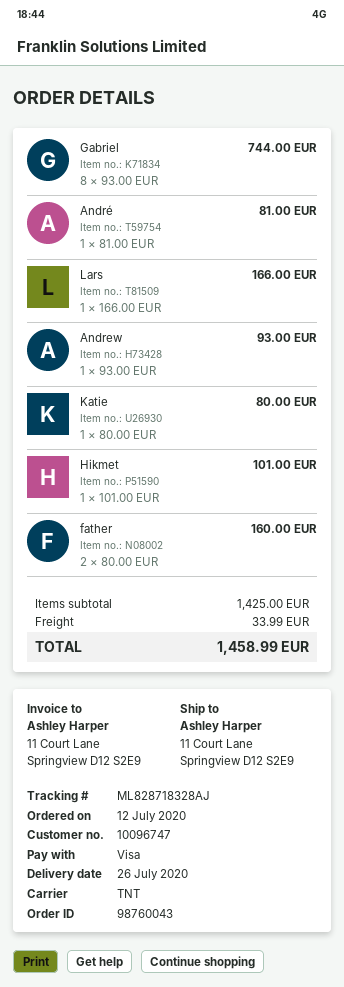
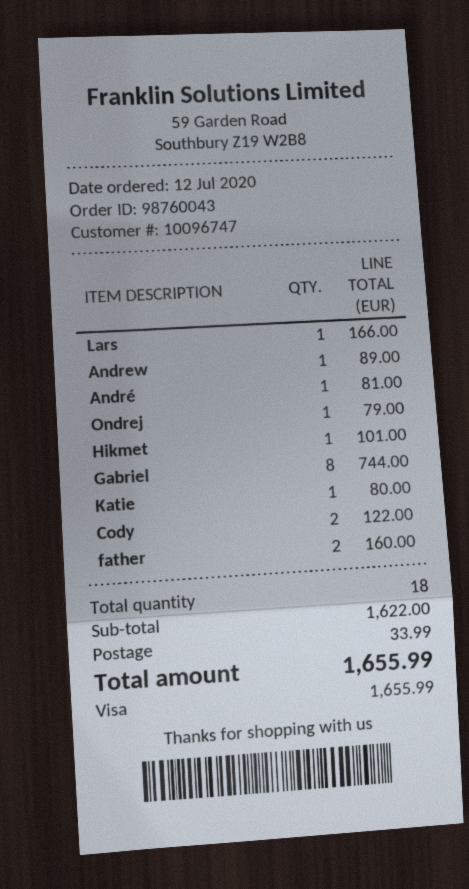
Andrew: 1 for 93.00 -> 1 for 89.00
Ondrej: none -> 1 for 79.00
Cody: none -> 2 for 122.00
subtotal: 1425.00 -> 1622.00
total: 1458.99 -> 1655.99

